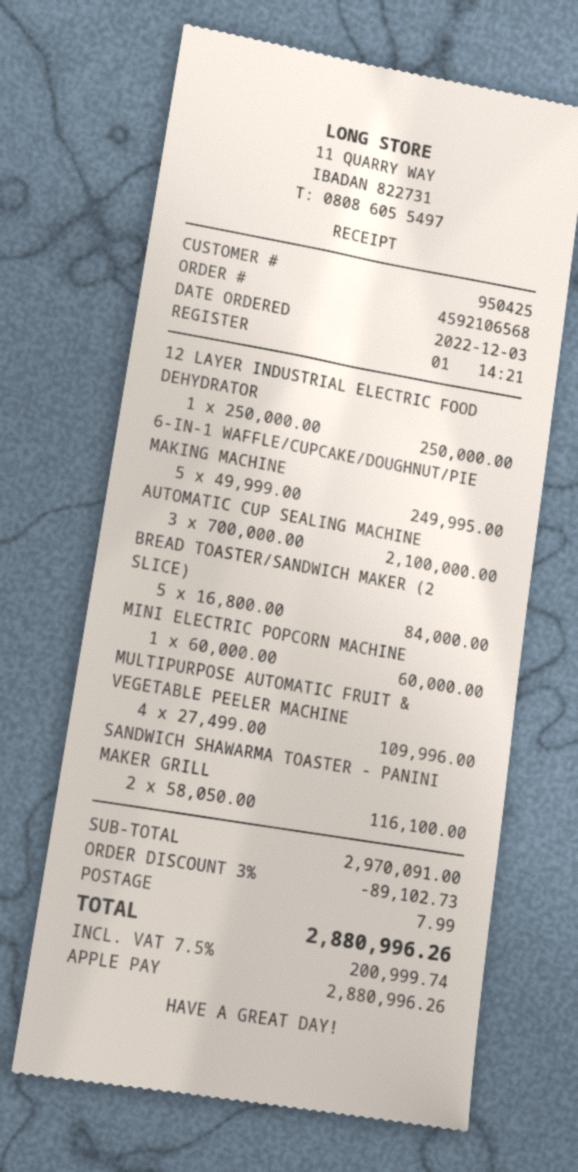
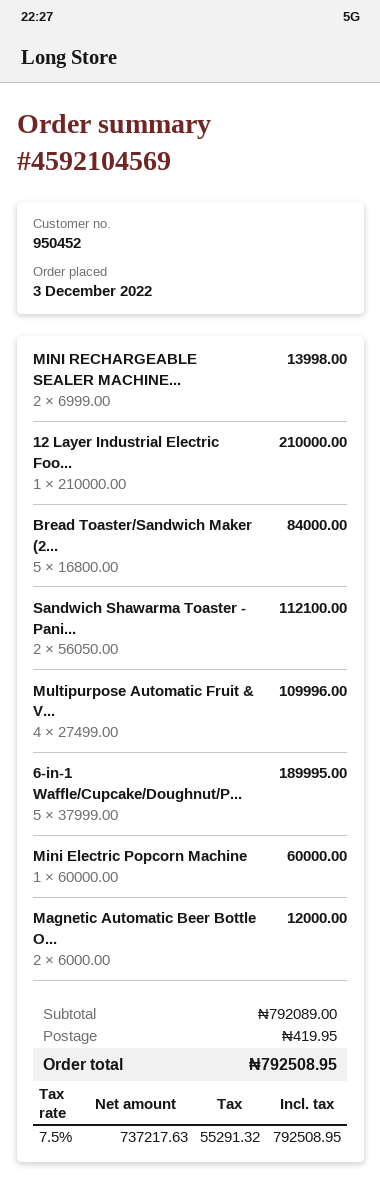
order number: 4592106568 -> 4592104569
customer number: 950425 -> 950452
12 LAYER INDUSTRIAL ELECTRIC FOOD DEHYDRATOR: 1 x 250000.00 = 250000.00 -> 1 x 210000.00 = 210000.00
6-IN-1 WAFFLE/CUPCAKE/DOUGHNUT/PIE MAKING MACHINE: 5 x 49999.00 = 249995.00 -> 5 x 37999.00 = 189995.00
AUTOMATIC CUP SEALING MACHINE: 3 x 700000.00 = 2100000.00 -> none
SANDWICH SHAWARMA TOASTER - PANINI MAKER GRILL: 2 x 58050.00 = 116100.00 -> 2 x 56050.00 = 112100.00
MINI RECHARGEABLE SEALER MACHINE...: none -> 2 x 6999.00 = 13998.00
Magnetic Automatic Beer Bottle O...: none -> 2 x 6000.00 = 12000.00
subtotal: 2970091.00 -> 792089.00
discount: 3% = 89102.73 -> none
shipping: 7.99 -> 419.95
tax: 7.5% = 200999.74 -> 7.5% = 55291.32
total: 2880996.26 -> 792508.95

